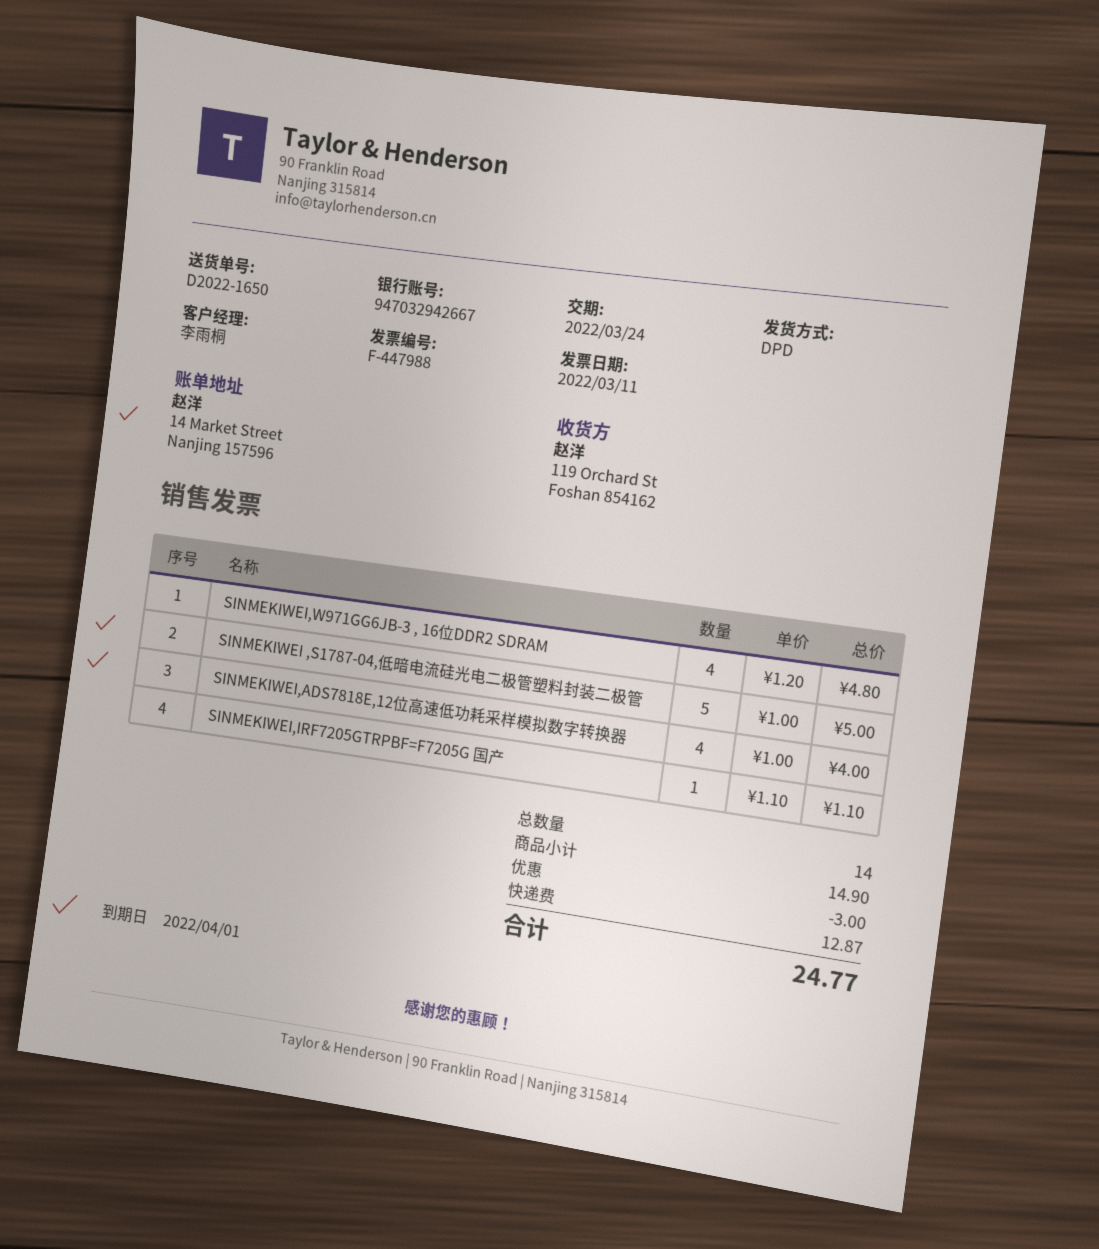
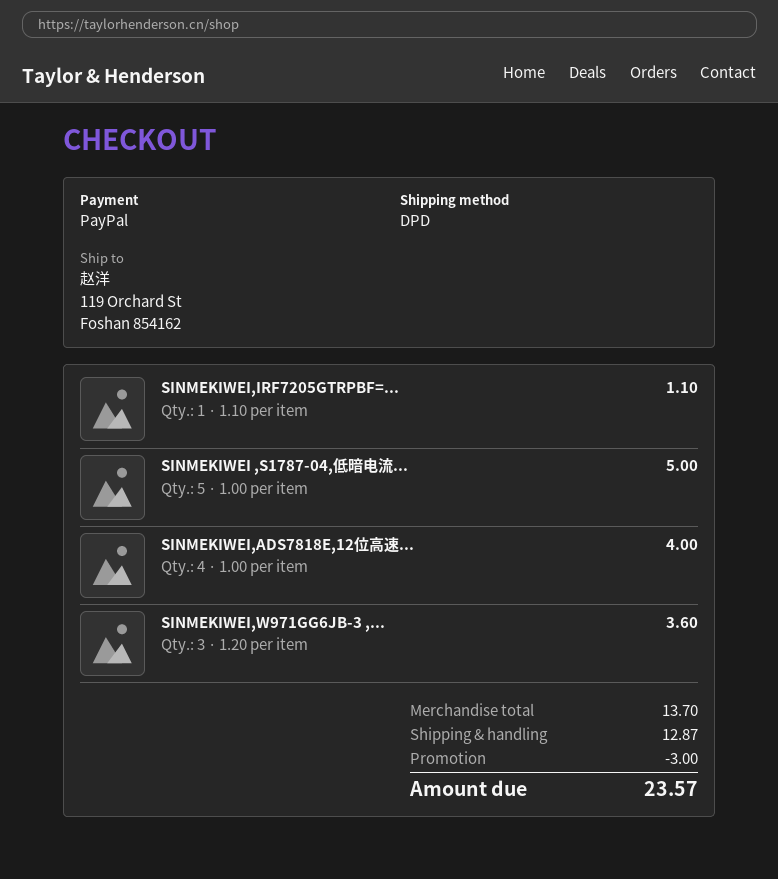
SINMEKIWEI,W971GG6JB-3 , 16位DDR2 SDRAM: 4 x 1.20 = 4.80 -> 3 x 1.20 = 3.60
subtotal: 14.90 -> 13.70
total: 24.77 -> 23.57

